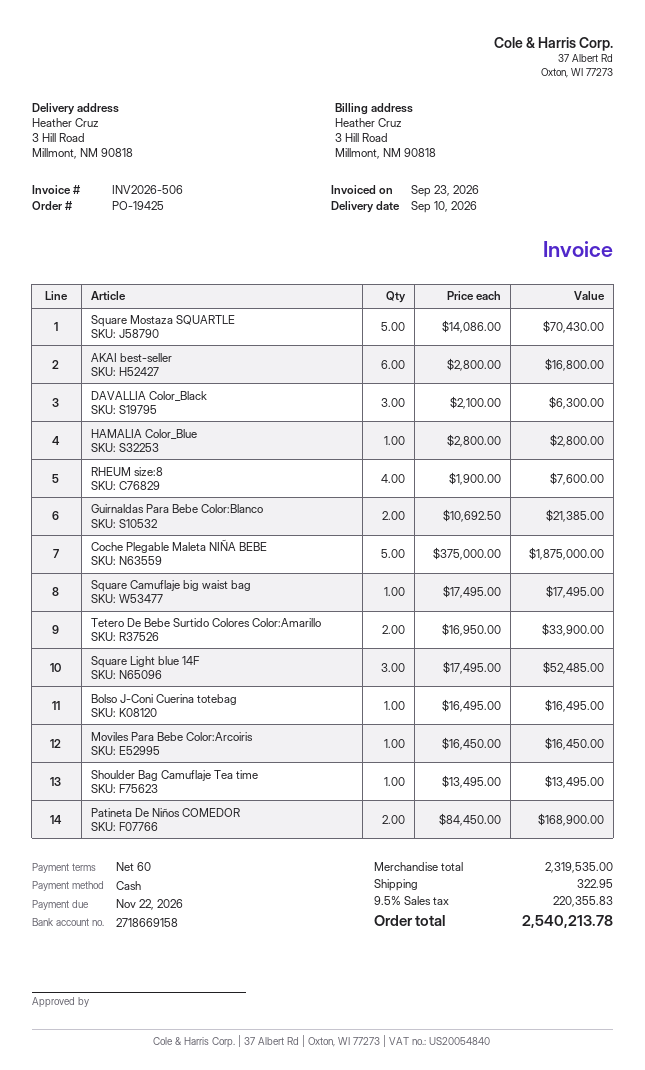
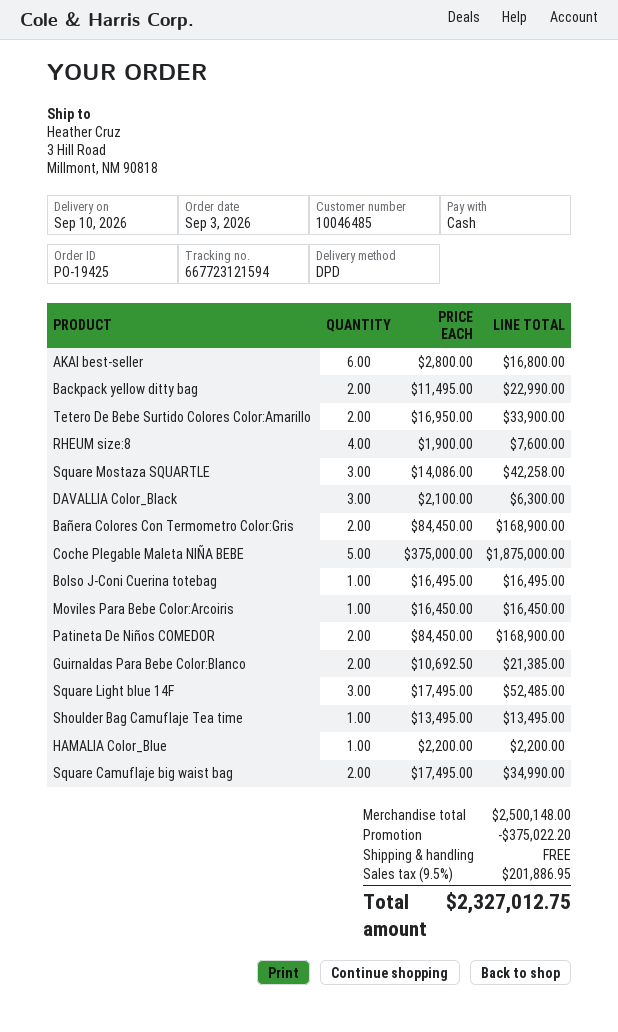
Square Mostaza SQUARTLE: 5 x 14086.00 = 70430.00 -> 3 x 14086.00 = 42258.00
HAMALIA Color_Blue: 1 x 2800.00 = 2800.00 -> 1 x 2200.00 = 2200.00
Square Camuflaje big waist bag: 1 x 17495.00 = 17495.00 -> 2 x 17495.00 = 34990.00
Backpack yellow ditty bag: none -> 2 x 11495.00 = 22990.00
Bañera Colores Con Termometro Color:Gris: none -> 2 x 84450.00 = 168900.00
subtotal: 2319535.00 -> 2500148.00
discount: none -> 375022.20
shipping: 322.95 -> 0.00
tax: 9.5% = 220355.83 -> 9.5% = 201886.95
total: 2540213.78 -> 2327012.75

